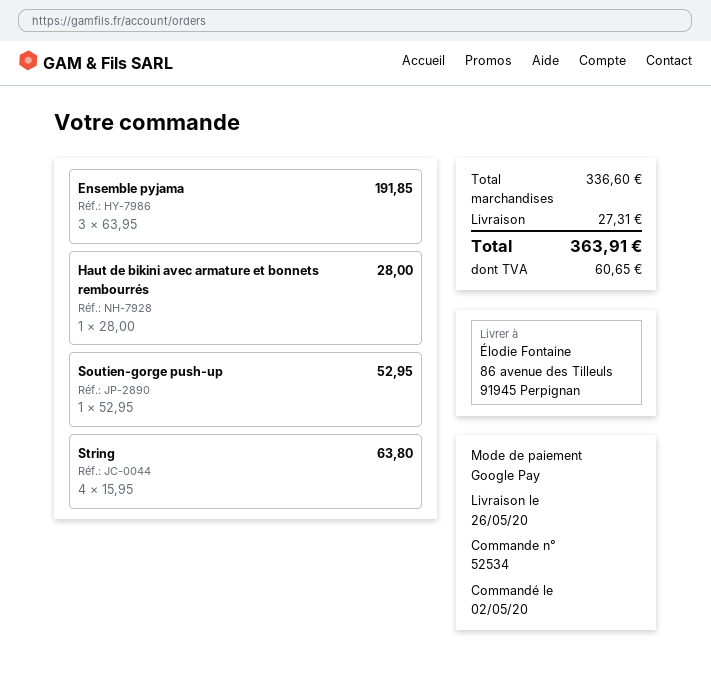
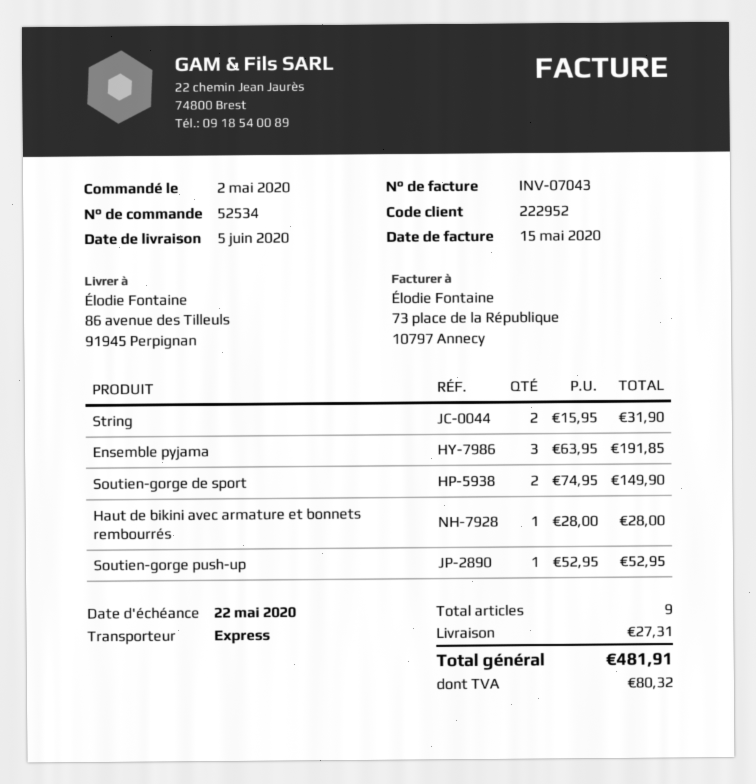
delivery date: 2020-05-26 -> 2020-06-05
String: 4 x 15.95 = 63.80 -> 2 x 15.95 = 31.90
Soutien-gorge de sport: none -> 2 x 74.95 = 149.90
tax: 60.65 -> 80.32
total: 363.91 -> 481.91

